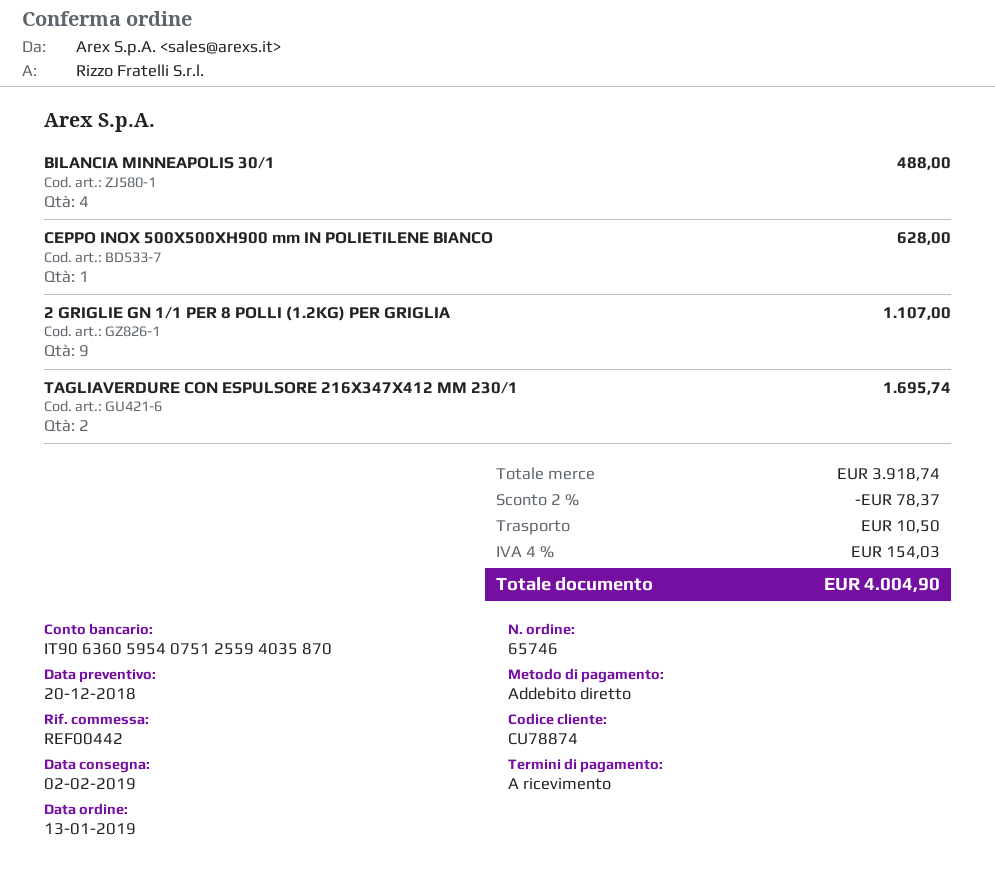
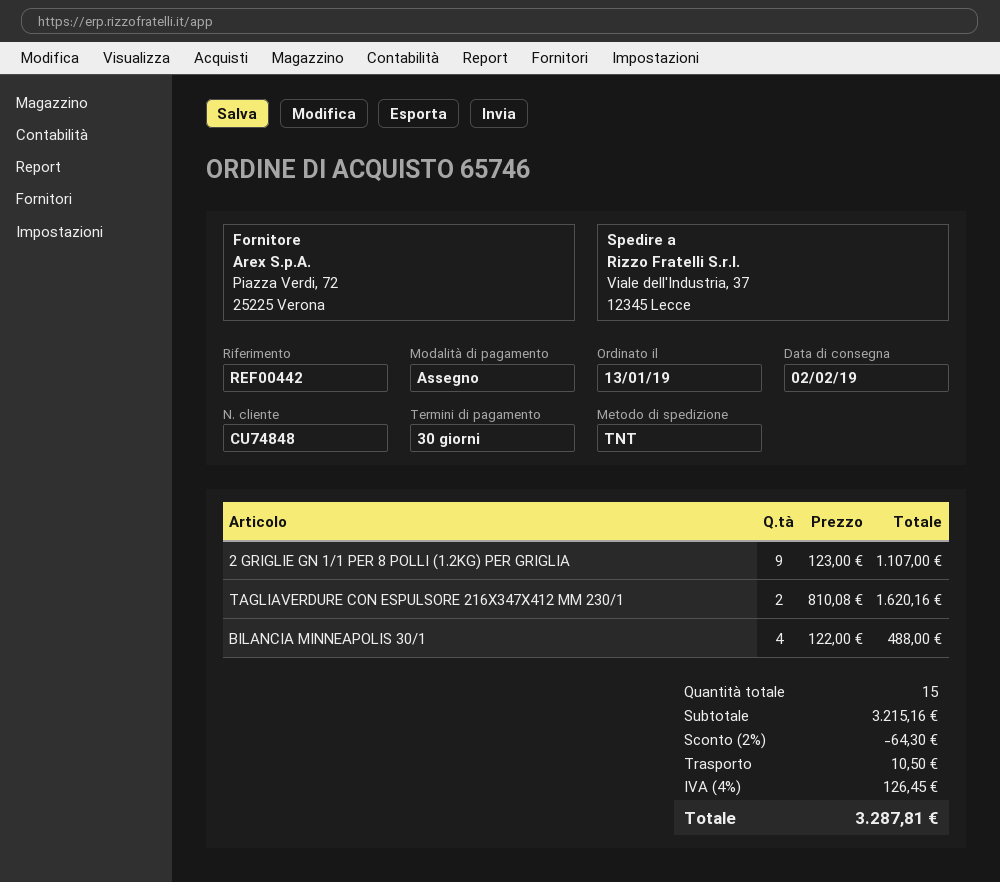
payment terms: on receipt -> 30 days
customer number: CU78874 -> CU74848
payment method: direct debit -> cheque
CEPPO INOX 500X500XH900 mm IN POLIETILENE BIANCO: 1 for 628.00 -> none
TAGLIAVERDURE CON ESPULSORE 216X347X412 MM 230/1: 2 for 1695.74 -> 2 for 1620.16
subtotal: 3918.74 -> 3215.16
discount: 2% = 78.37 -> 2% = 64.30
tax: 4% = 154.03 -> 4% = 126.45
total: 4004.90 -> 3287.81

